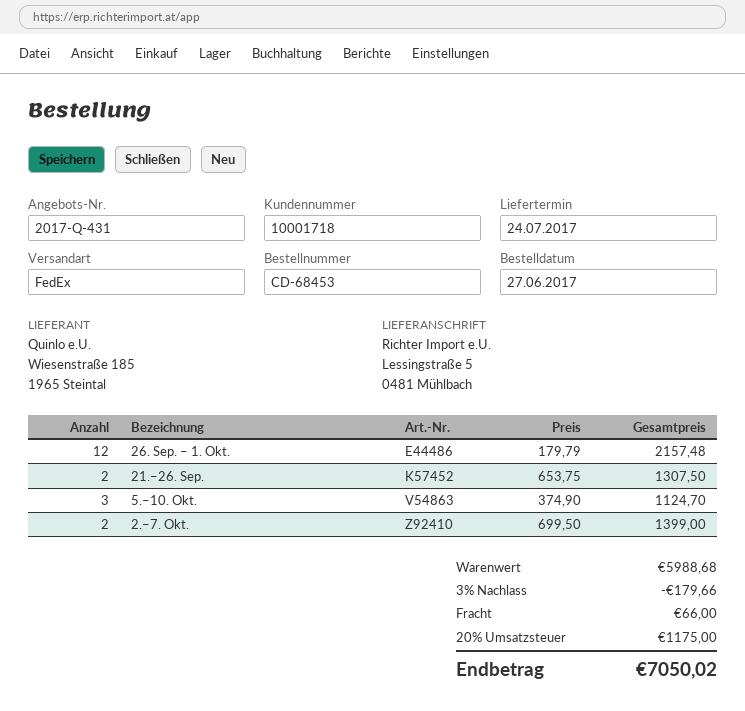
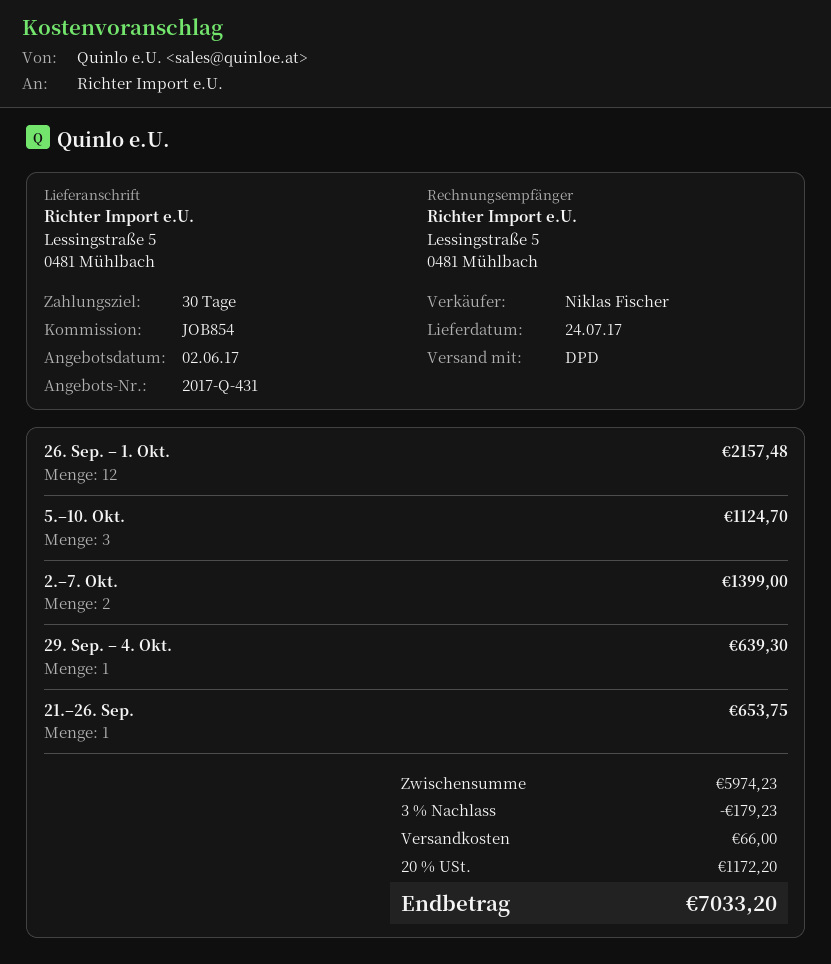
shipping method: FedEx -> DPD
21.–26. Sep.: 2 for 1307.50 -> 1 for 653.75
29. Sep. – 4. Okt.: none -> 1 for 639.30
subtotal: 5988.68 -> 5974.23
discount: 3% = 179.66 -> 3% = 179.23
tax: 20% = 1175.00 -> 20% = 1172.20
total: 7050.02 -> 7033.20

